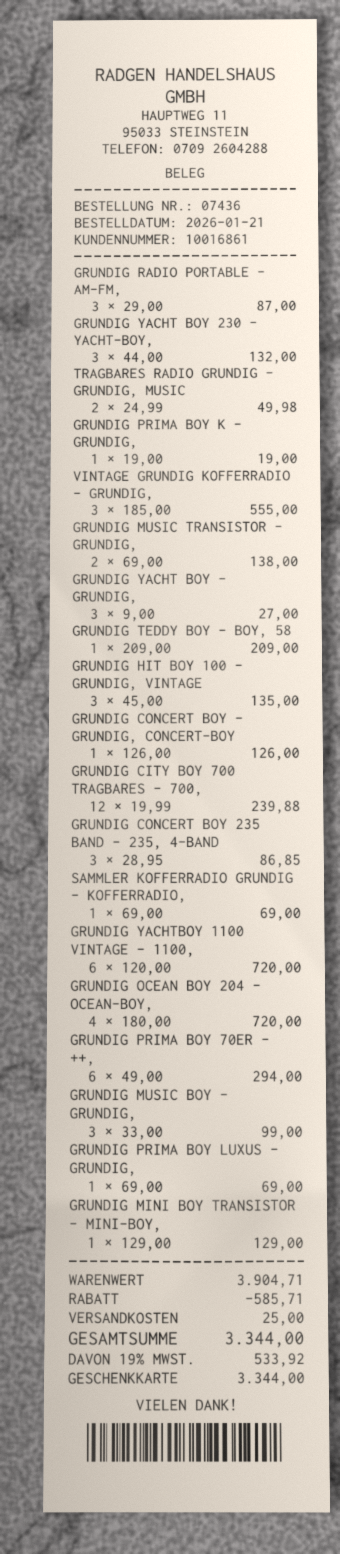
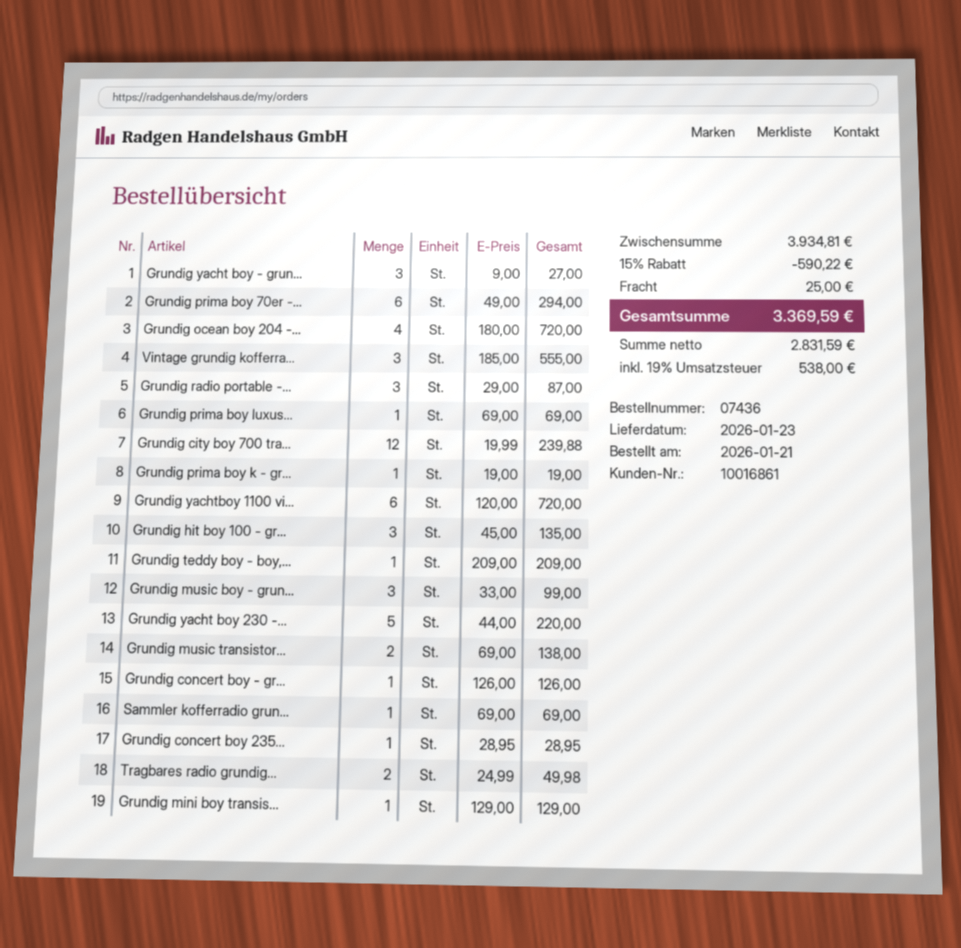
GRUNDIG YACHT BOY 230 - YACHT-BOY,: 3 x 44.00 = 132.00 -> 5 x 44.00 = 220.00
GRUNDIG CONCERT BOY 235 BAND - 235, 4-BAND: 3 x 28.95 = 86.85 -> 1 x 28.95 = 28.95
subtotal: 3904.71 -> 3934.81
discount: 585.71 -> 590.22
tax: 19% = 533.92 -> 19% = 538.00
total: 3344.00 -> 3369.59

